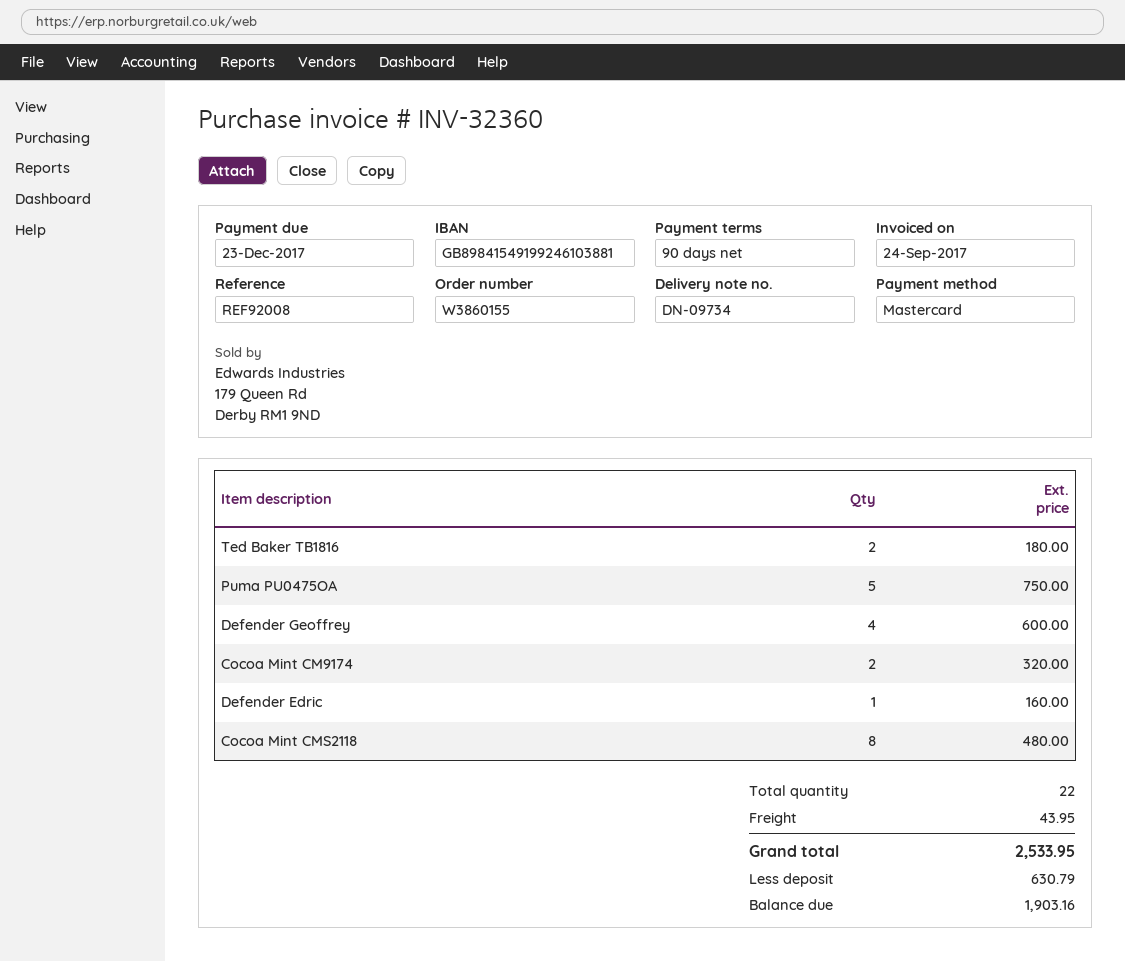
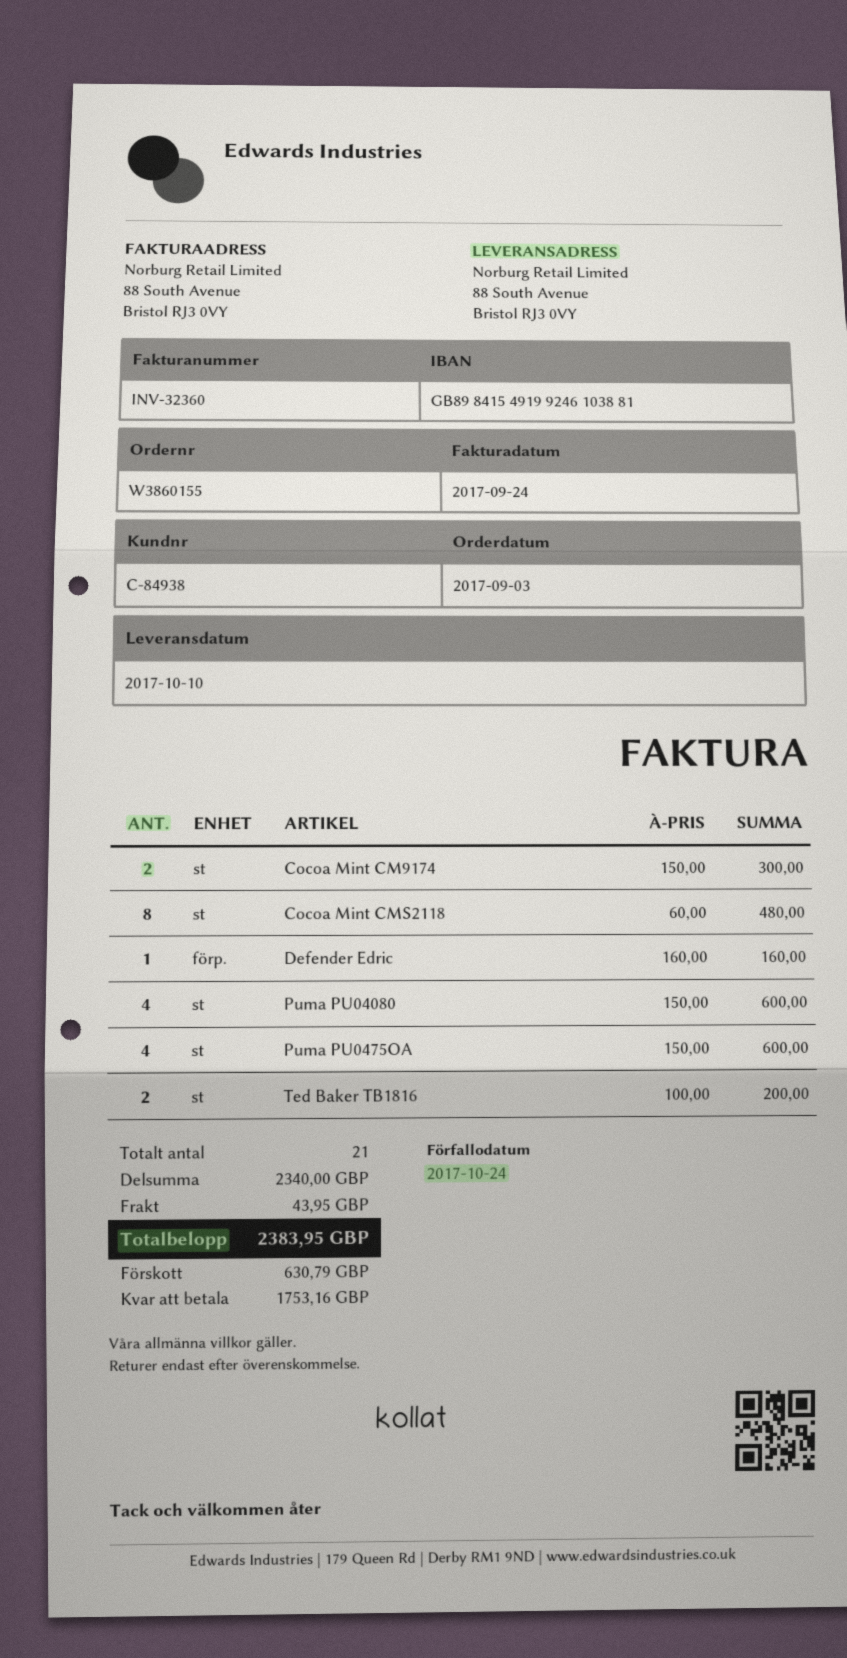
due date: 2017-12-23 -> 2017-10-24
Ted Baker TB1816: 2 for 180.00 -> 2 for 200.00
Puma PU0475OA: 5 for 750.00 -> 4 for 600.00
Defender Geoffrey: 4 for 600.00 -> none
Cocoa Mint CM9174: 2 for 320.00 -> 2 for 300.00
Puma PU04080: none -> 4 for 600.00
total quantity: 22 -> 21
total: 2533.95 -> 2383.95
balance: 1903.16 -> 1753.16

